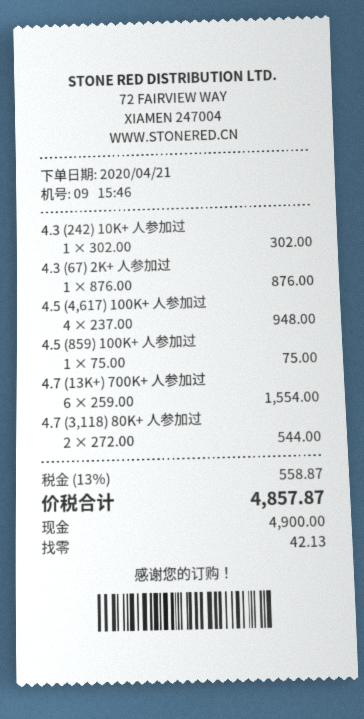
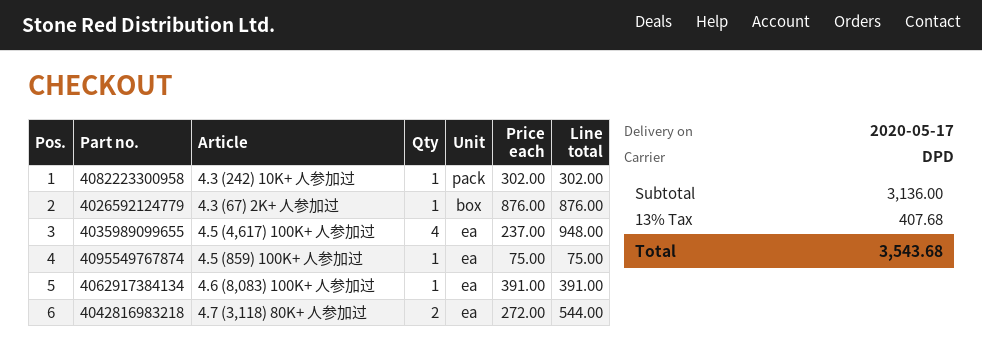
4.7 (13K+) 700K+ 人参加过: 6 x 259.00 = 1554.00 -> none
4.6 (8,083) 100K+ 人参加过: none -> 1 x 391.00 = 391.00
tax: 13% = 558.87 -> 13% = 407.68
total: 4857.87 -> 3543.68

